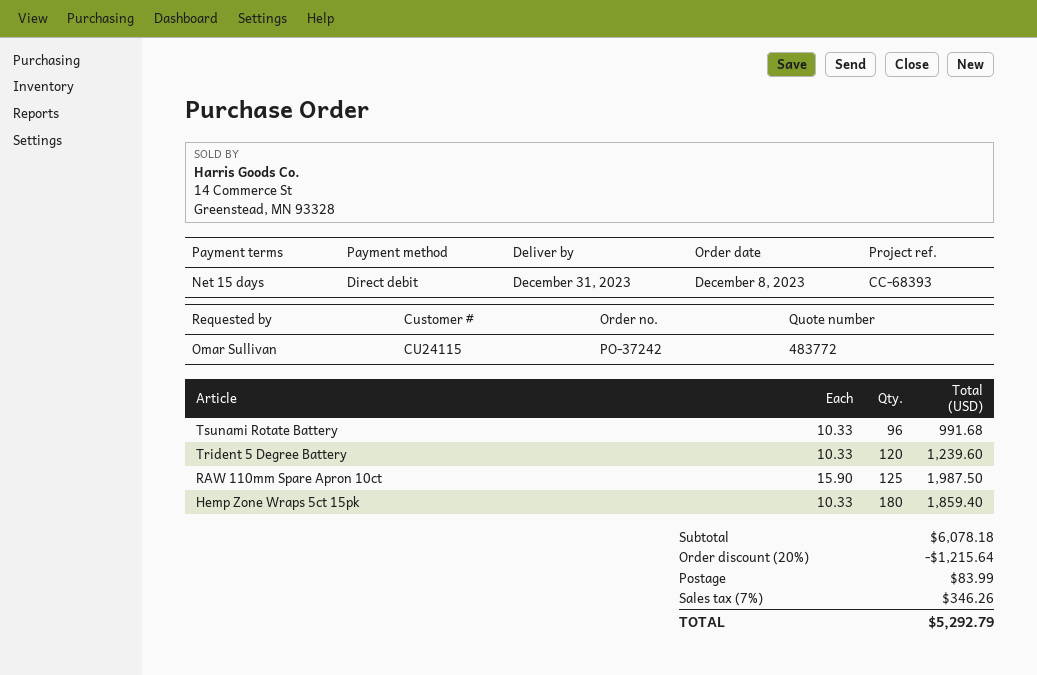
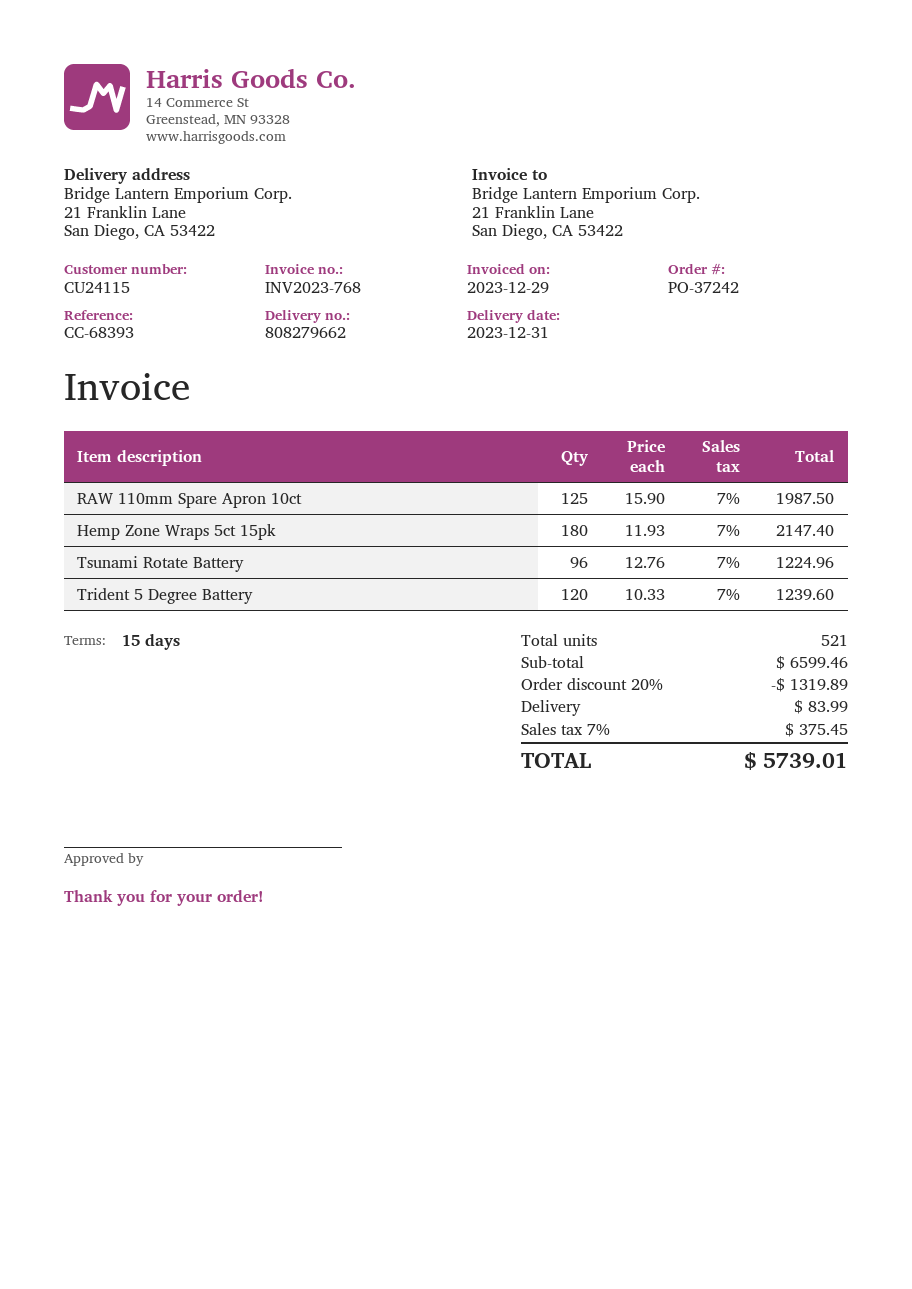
Tsunami Rotate Battery: 96 x 10.33 = 991.68 -> 96 x 12.76 = 1224.96
Hemp Zone Wraps 5ct 15pk: 180 x 10.33 = 1859.40 -> 180 x 11.93 = 2147.40
subtotal: 6078.18 -> 6599.46
discount: 20% = 1215.64 -> 20% = 1319.89
tax: 7% = 346.26 -> 7% = 375.45
total: 5292.79 -> 5739.01

